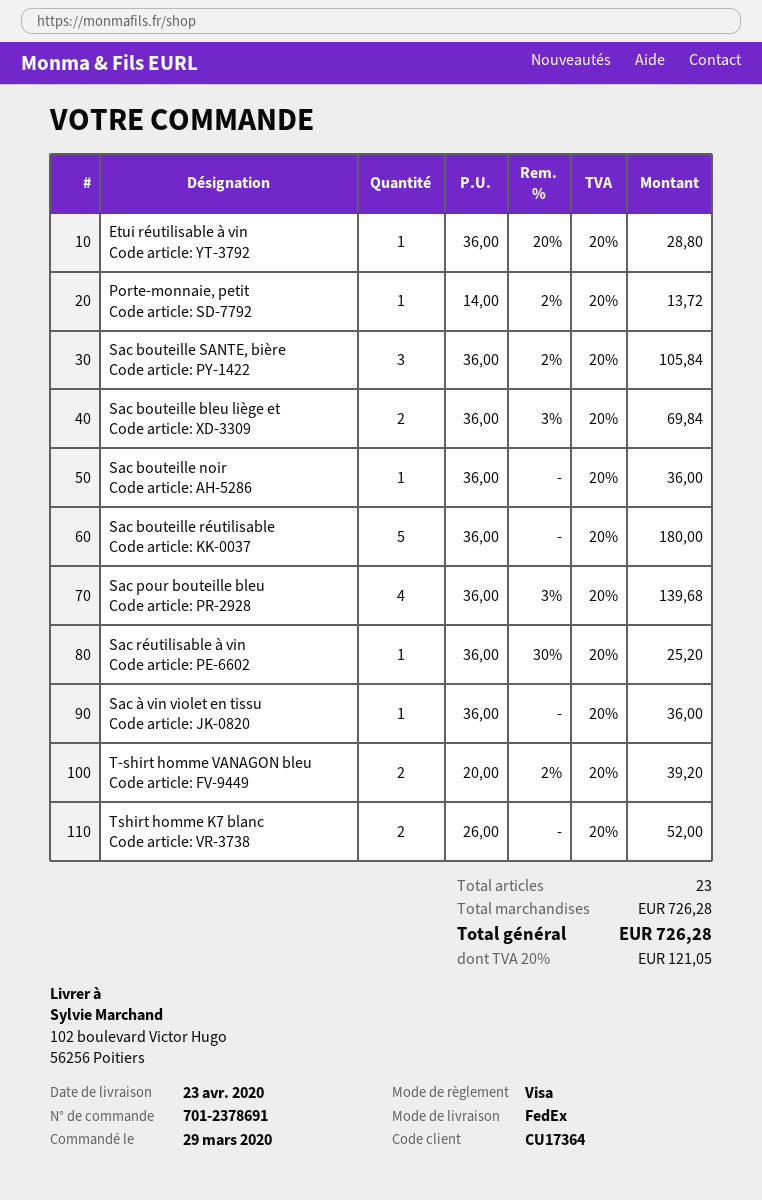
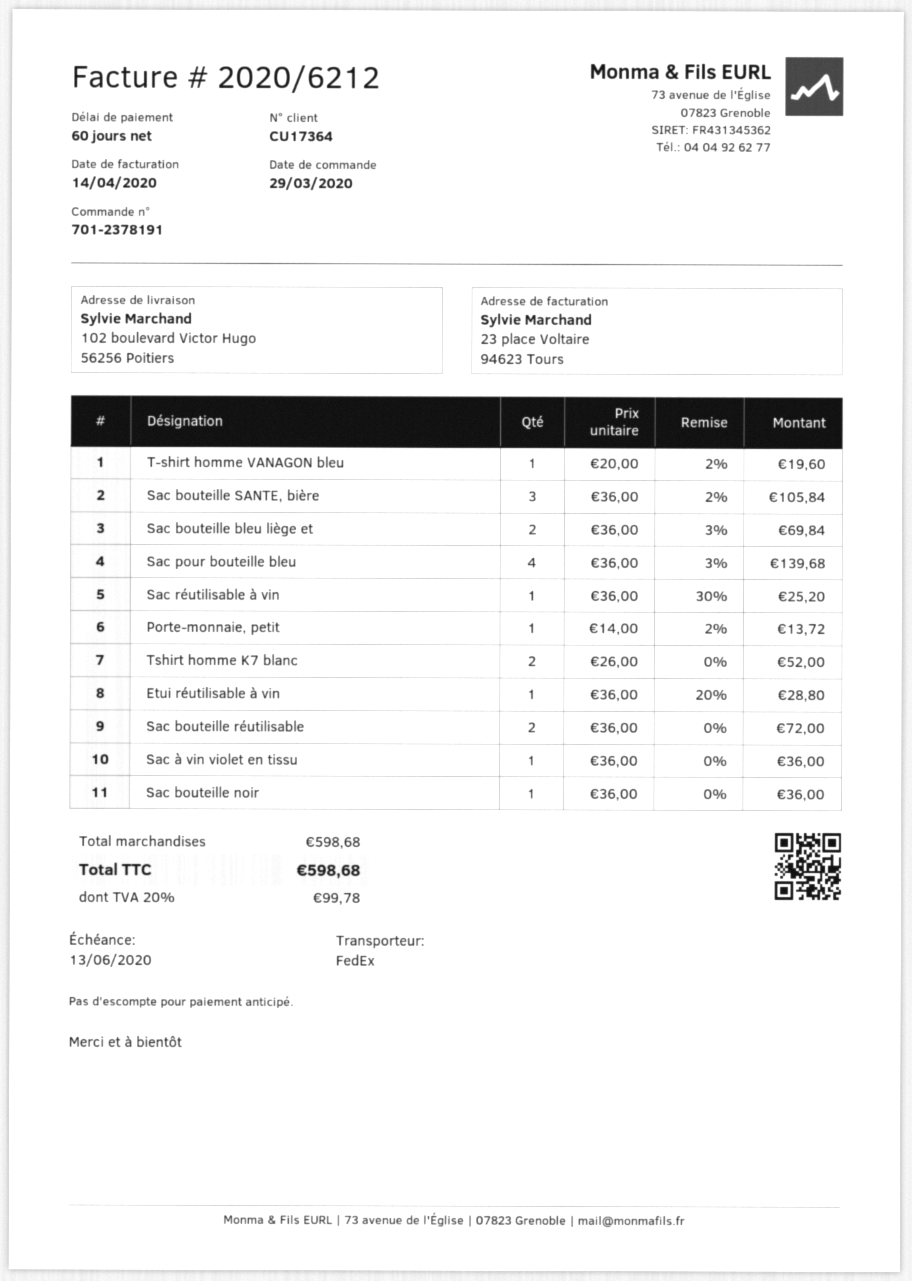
order number: 701-2378691 -> 701-2378191
Sac bouteille réutilisable: 5 x 36.00 = 180.00 -> 2 x 36.00 = 72.00
T-shirt homme VANAGON bleu: 2 x 20.00 - 2% = 39.20 -> 1 x 20.00 - 2% = 19.60
subtotal: 726.28 -> 598.68
tax: 20% = 121.05 -> 20% = 99.78
total: 726.28 -> 598.68

